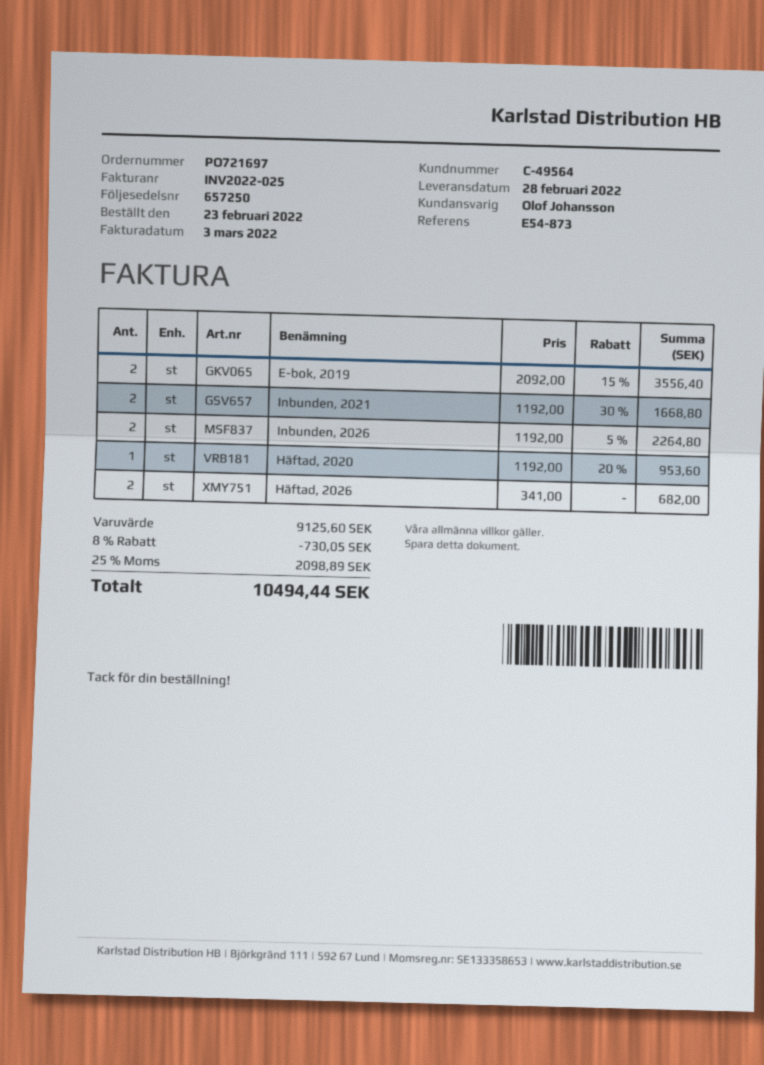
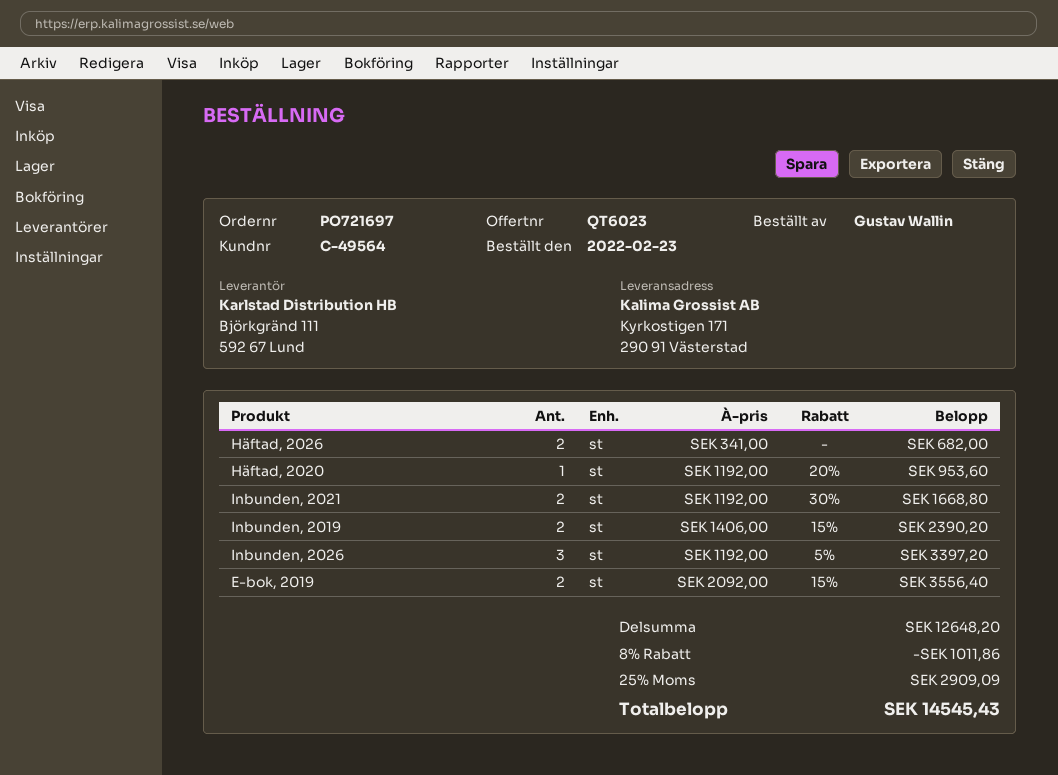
Inbunden, 2026: 2 x 1192.00 - 5% = 2264.80 -> 3 x 1192.00 - 5% = 3397.20
Inbunden, 2019: none -> 2 x 1406.00 - 15% = 2390.20
subtotal: 9125.60 -> 12648.20
discount: 8% = 730.05 -> 8% = 1011.86
tax: 25% = 2098.89 -> 25% = 2909.09
total: 10494.44 -> 14545.43

